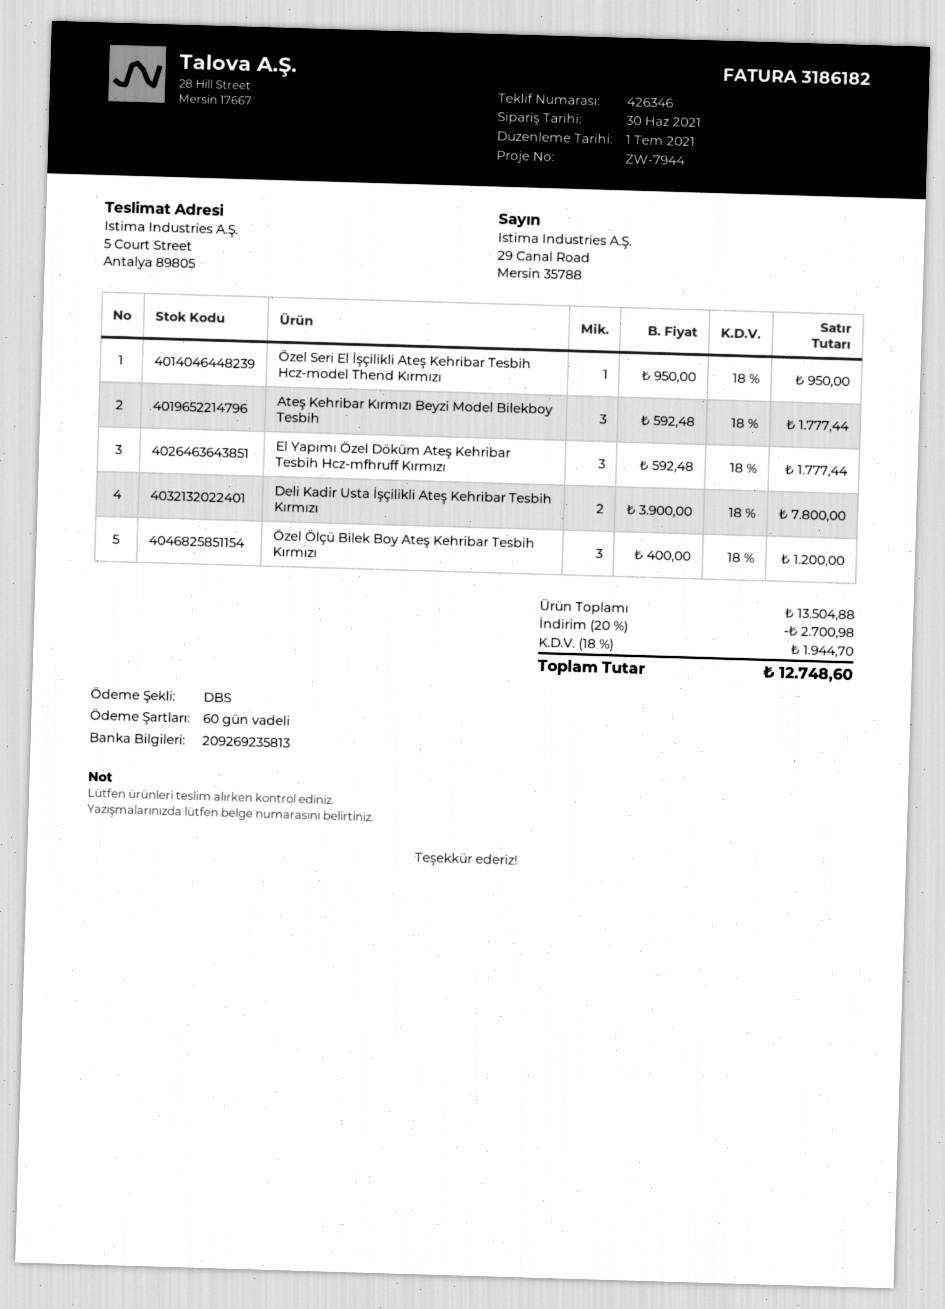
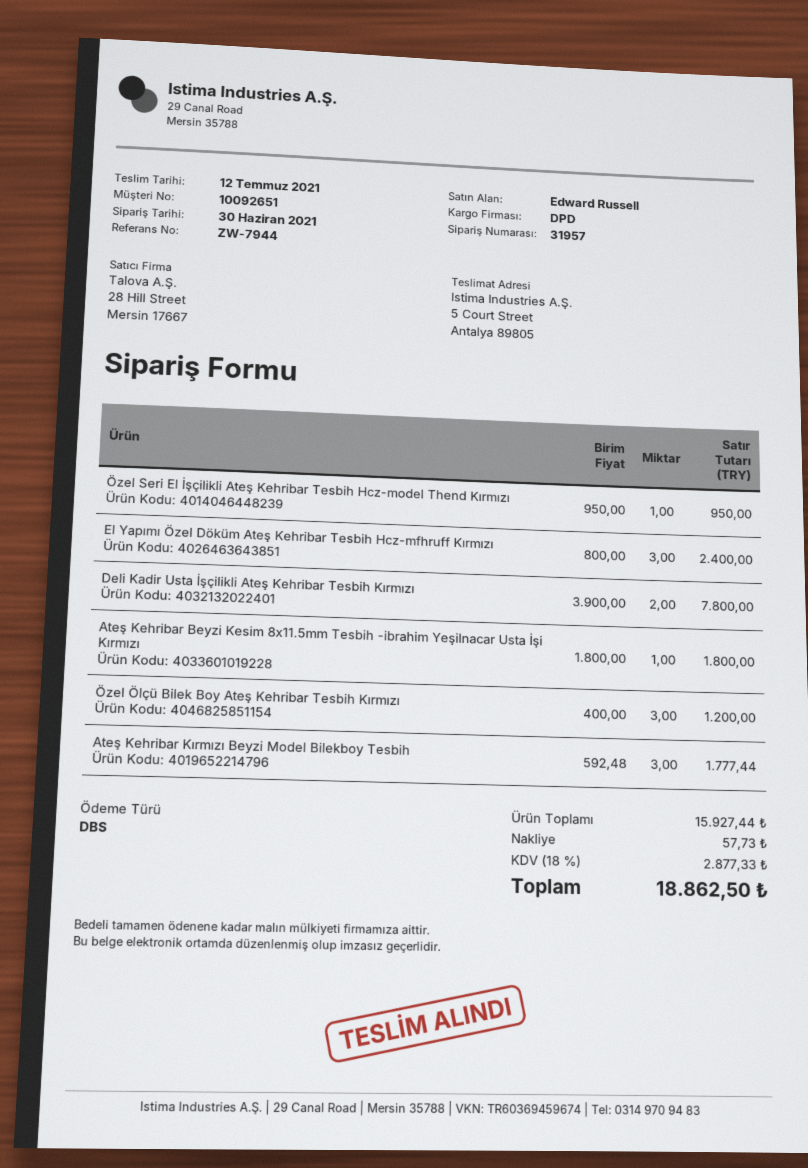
El Yapımı Özel Döküm Ateş Kehribar Tesbih Hcz-mfhruff Kırmızı: 3 x 592.48 = 1777.44 -> 3 x 800.00 = 2400.00
Ateş Kehribar Beyzi Kesim 8x11.5mm Tesbih -ibrahim Yeşilnacar Usta İşi Kırmızı: none -> 1 x 1800.00 = 1800.00
subtotal: 13504.88 -> 15927.44
discount: 20% = 2700.98 -> none
shipping: none -> 57.73
tax: 18% = 1944.70 -> 18% = 2877.33
total: 12748.60 -> 18862.50

